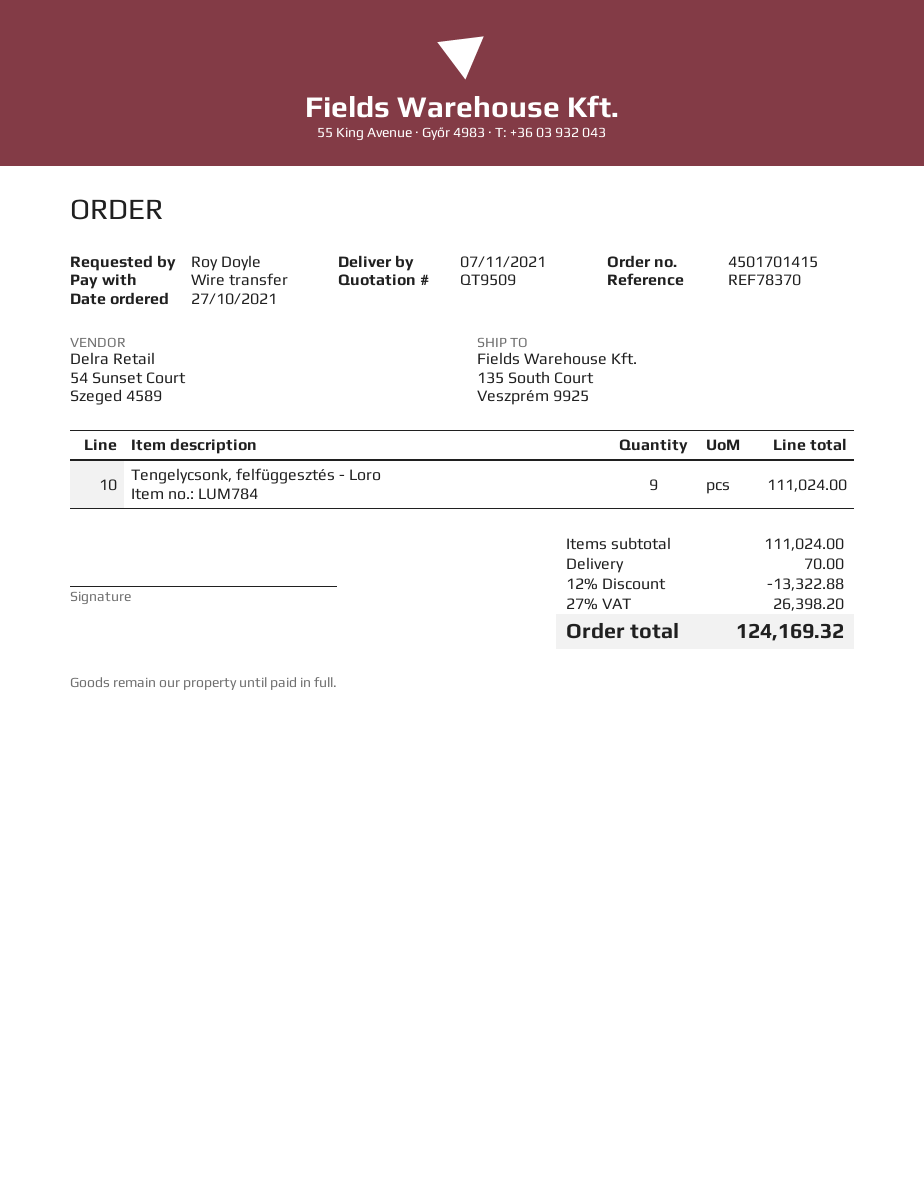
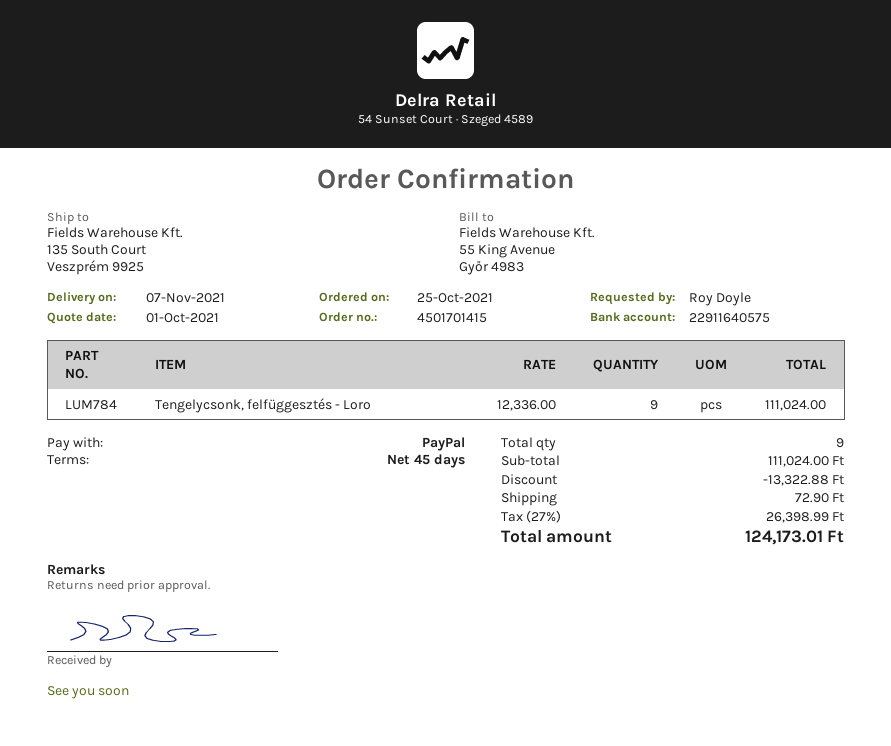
order date: 2021-10-27 -> 2021-10-25
payment method: bank transfer -> PayPal
shipping: 70.00 -> 72.90
tax: 27% = 26398.20 -> 27% = 26398.99
total: 124169.32 -> 124173.01

